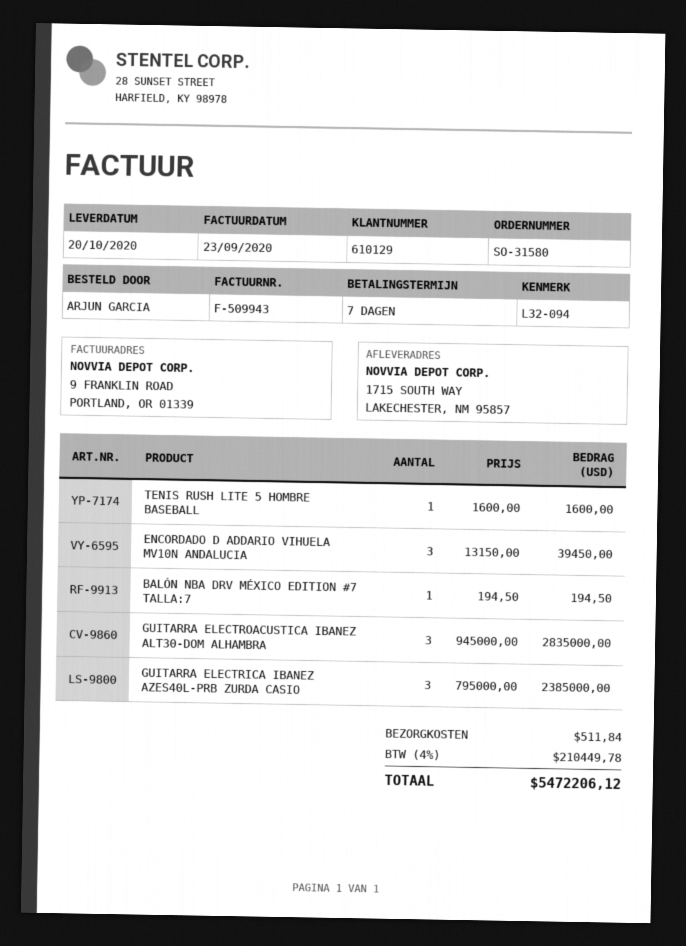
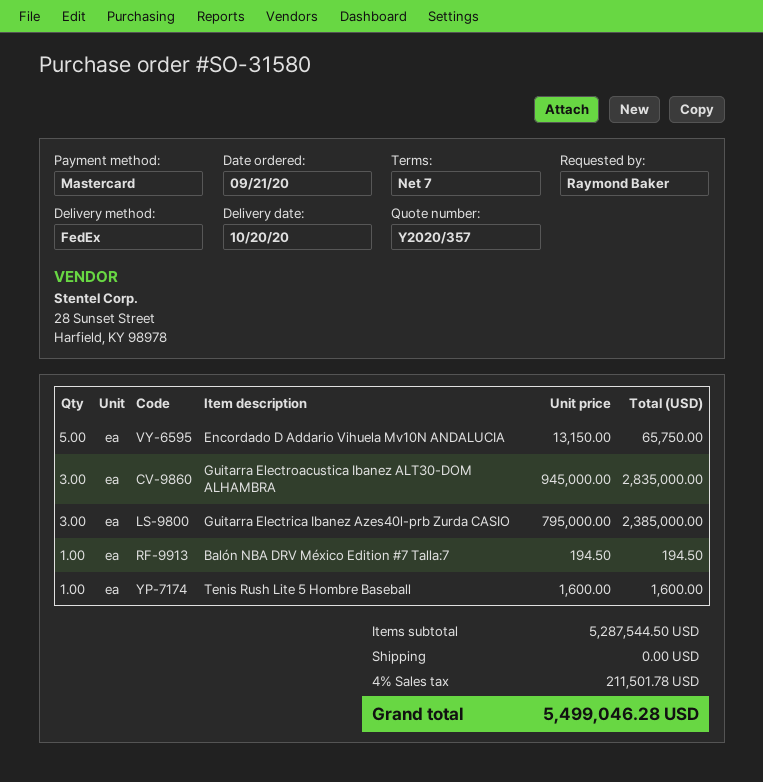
ordered by: ARJUN GARCIA -> Raymond Baker
ENCORDADO D ADDARIO VIHUELA MV10N ANDALUCIA: 3 x 13150.00 = 39450.00 -> 5 x 13150.00 = 65750.00
shipping: 511.84 -> 0.00
tax: 4% = 210449.78 -> 4% = 211501.78
total: 5472206.12 -> 5499046.28

